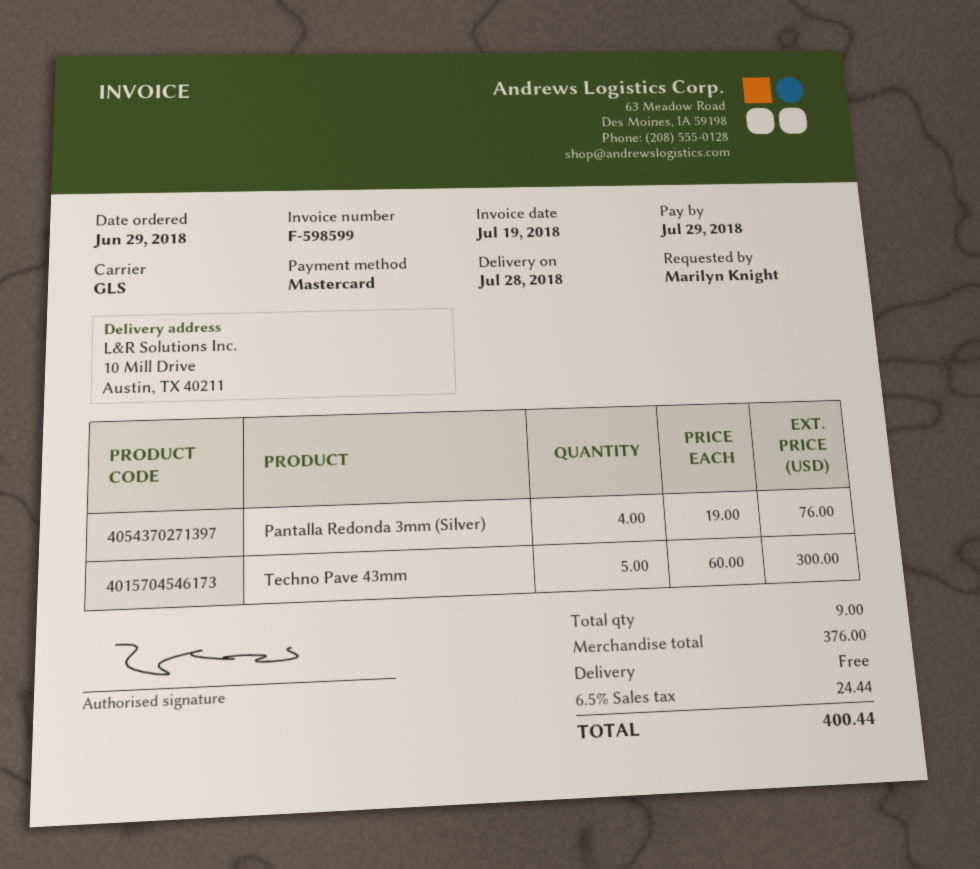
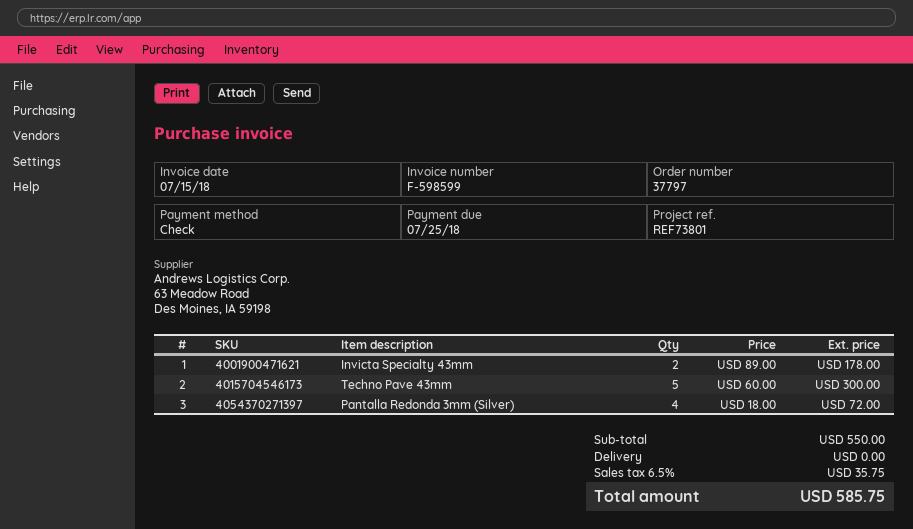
invoice date: 2018-07-19 -> 2018-07-15
due date: 2018-07-29 -> 2018-07-25
payment method: Mastercard -> cheque
Pantalla Redonda 3mm (Silver): 4 x 19.00 = 76.00 -> 4 x 18.00 = 72.00
Invicta Specialty 43mm: none -> 2 x 89.00 = 178.00
subtotal: 376.00 -> 550.00
tax: 6.5% = 24.44 -> 6.5% = 35.75
total: 400.44 -> 585.75

